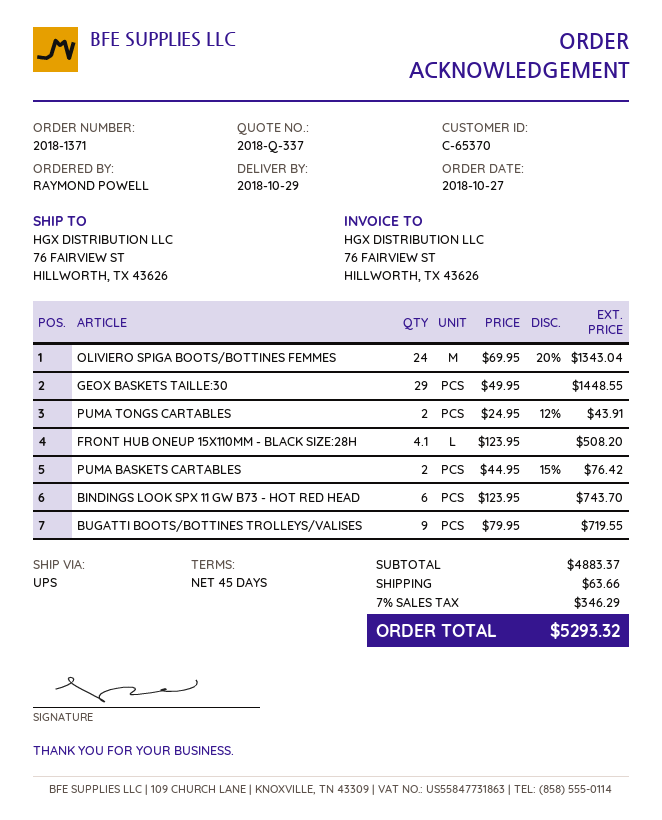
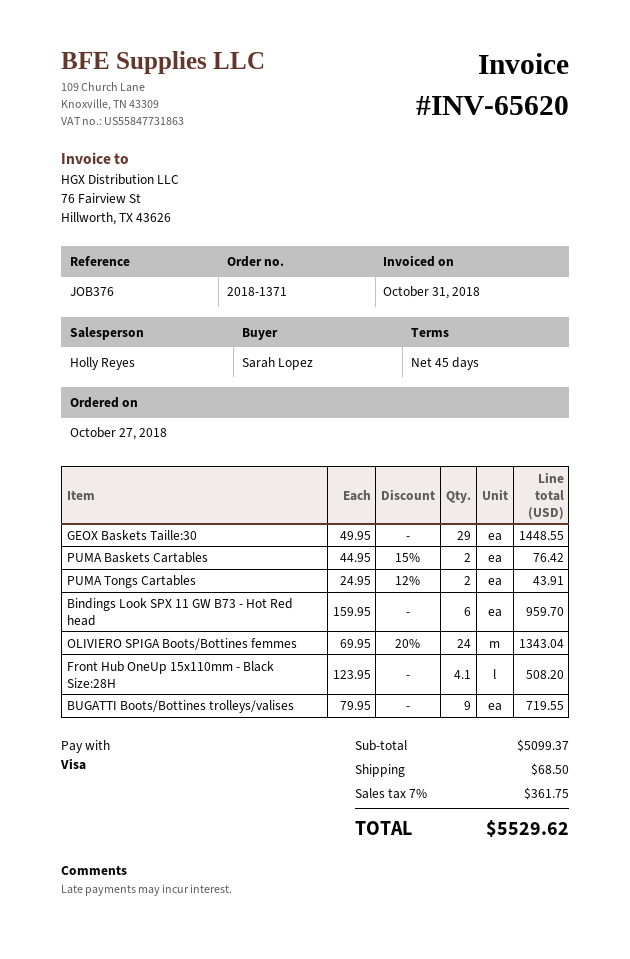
ordered by: RAYMOND POWELL -> Sarah Lopez
BINDINGS LOOK SPX 11 GW B73 - HOT RED HEAD: 6 x 123.95 = 743.70 -> 6 x 159.95 = 959.70
subtotal: 4883.37 -> 5099.37
shipping: 63.66 -> 68.50
tax: 7% = 346.29 -> 7% = 361.75
total: 5293.32 -> 5529.62

